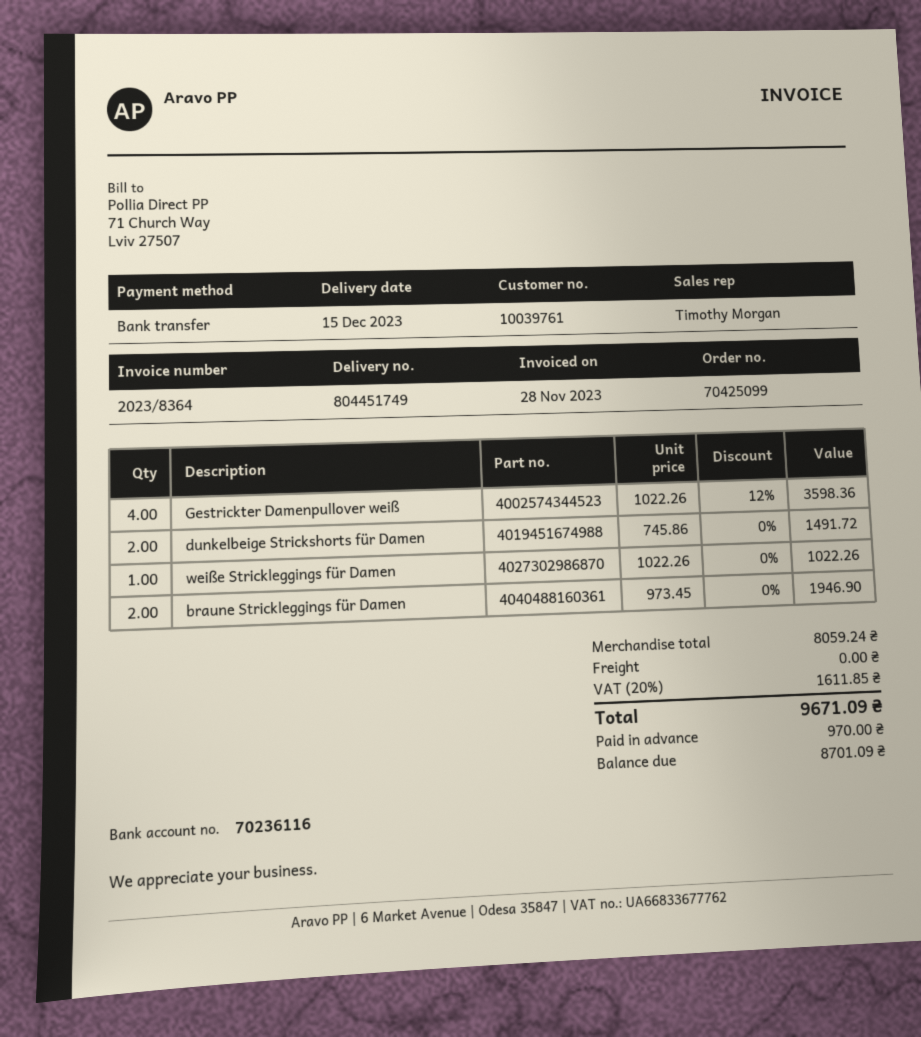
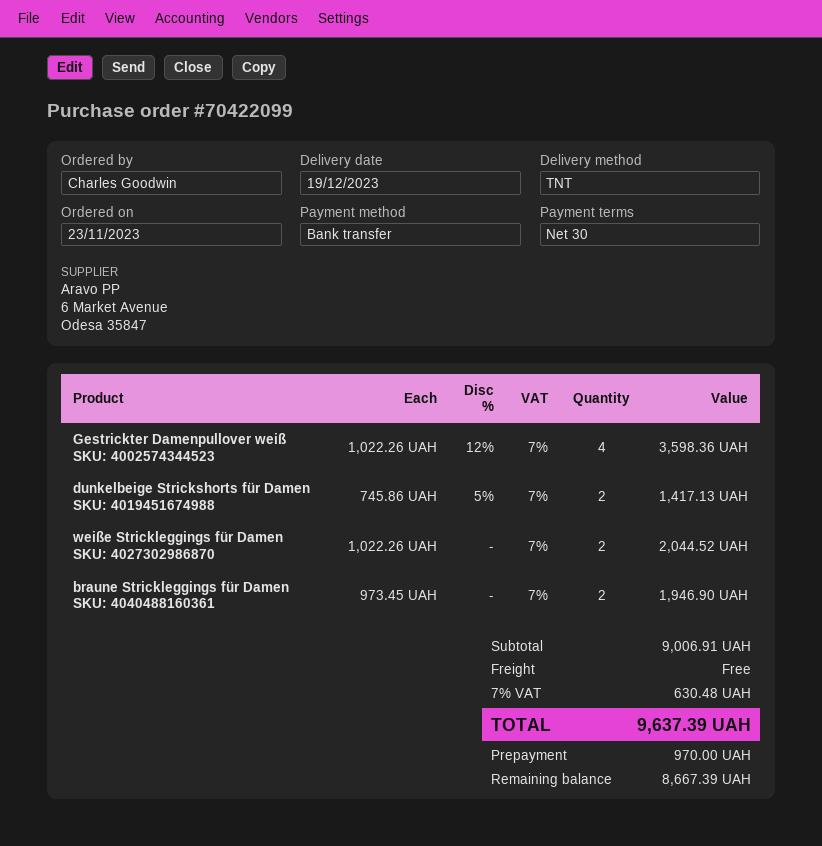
order number: 70425099 -> 70422099
delivery date: 2023-12-15 -> 2023-12-19
dunkelbeige Strickshorts für Damen: 2 x 745.86 = 1491.72 -> 2 x 745.86 - 5% = 1417.13
weiße Strickleggings für Damen: 1 x 1022.26 = 1022.26 -> 2 x 1022.26 = 2044.52
subtotal: 8059.24 -> 9006.91
tax: 20% = 1611.85 -> 7% = 630.48
total: 9671.09 -> 9637.39
balance: 8701.09 -> 8667.39

